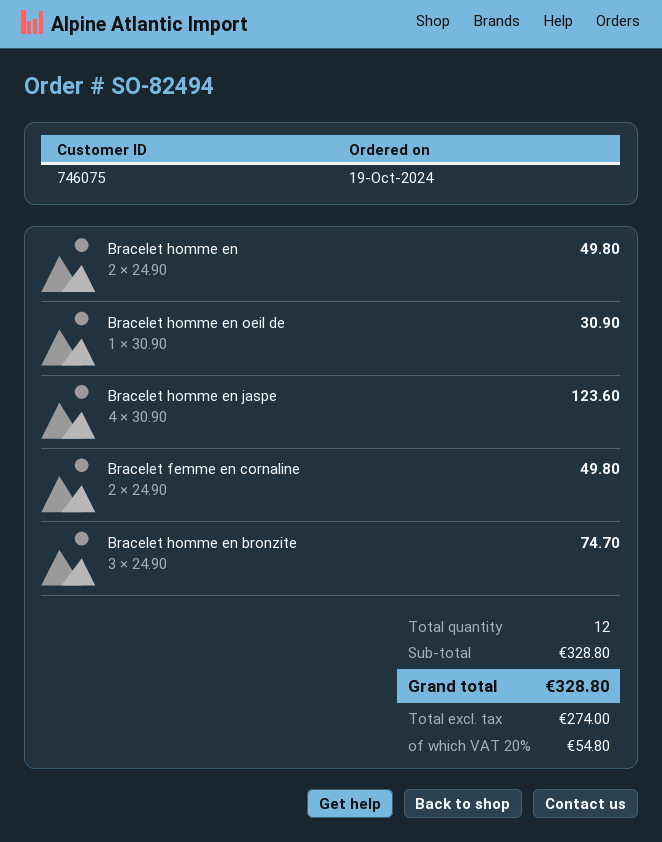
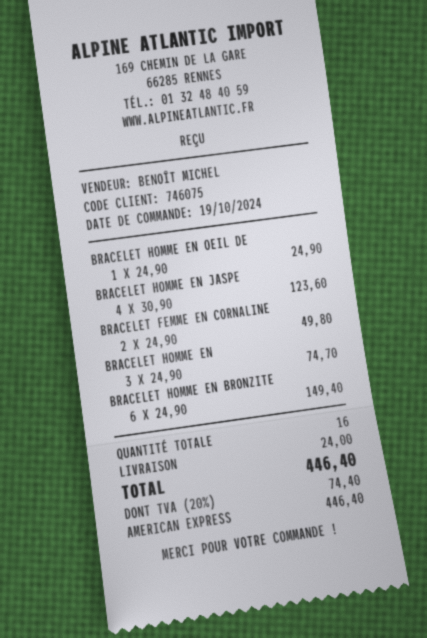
Bracelet homme en: 2 x 24.90 = 49.80 -> 3 x 24.90 = 74.70
Bracelet homme en oeil de: 1 x 30.90 = 30.90 -> 1 x 24.90 = 24.90
Bracelet homme en bronzite: 3 x 24.90 = 74.70 -> 6 x 24.90 = 149.40
total quantity: 12 -> 16
shipping: none -> 24.00
tax: 20% = 54.80 -> 20% = 74.40
total: 328.80 -> 446.40

